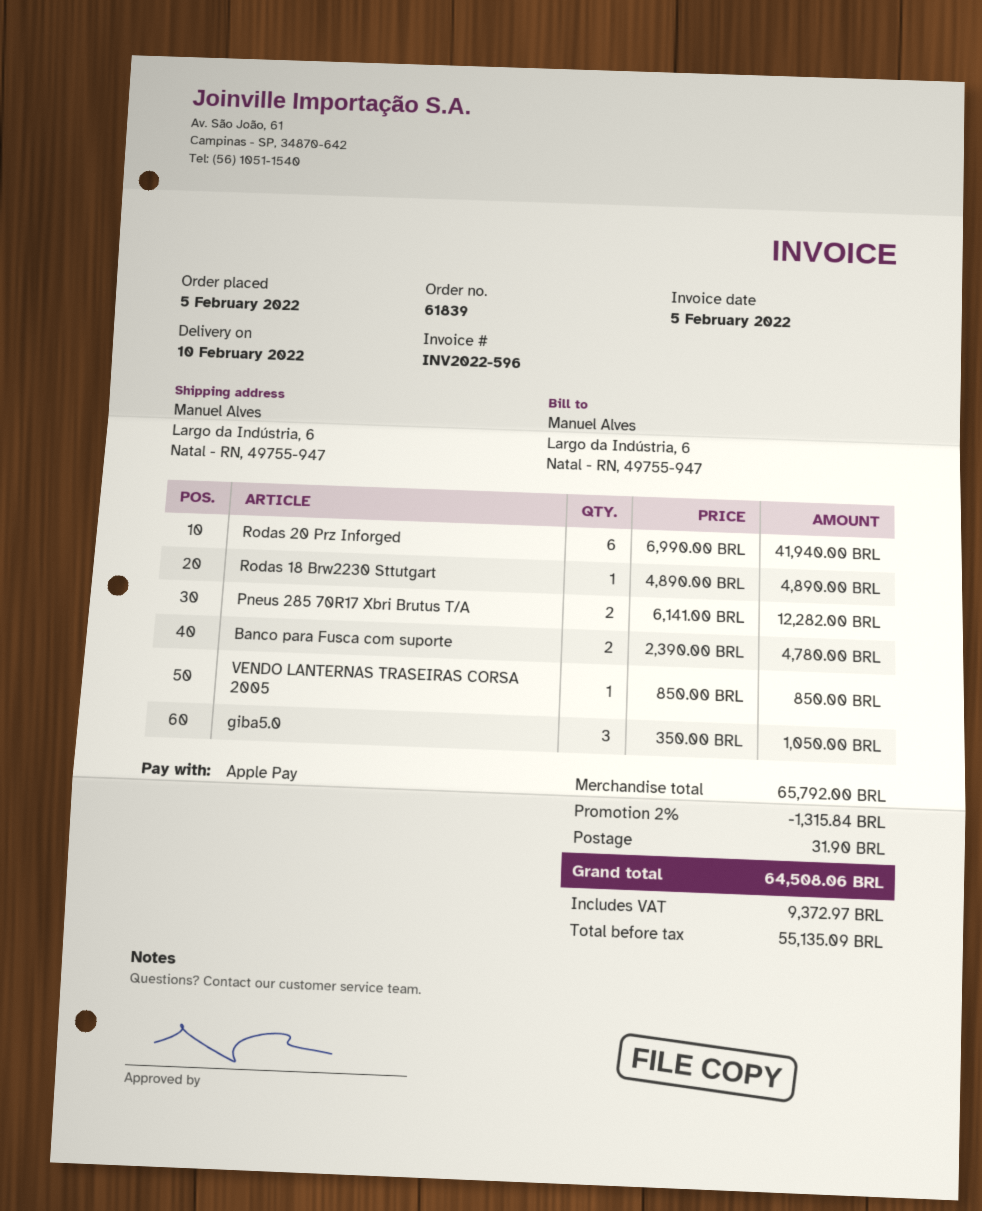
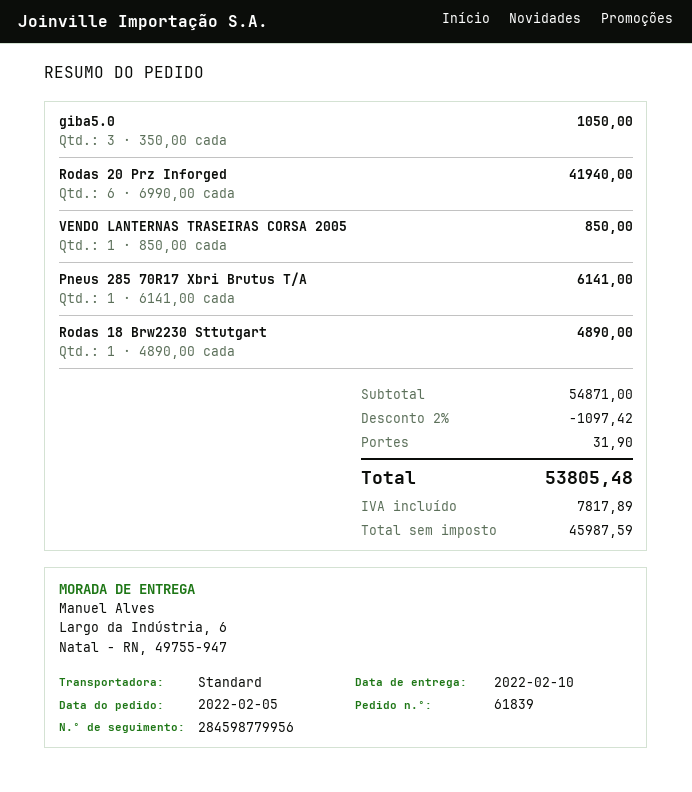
Pneus 285 70R17 Xbri Brutus T/A: 2 x 6141.00 = 12282.00 -> 1 x 6141.00 = 6141.00
Banco para Fusca com suporte: 2 x 2390.00 = 4780.00 -> none
subtotal: 65792.00 -> 54871.00
discount: 2% = 1315.84 -> 2% = 1097.42
net: 55135.09 -> 45987.59
tax: 9372.97 -> 7817.89
total: 64508.06 -> 53805.48

